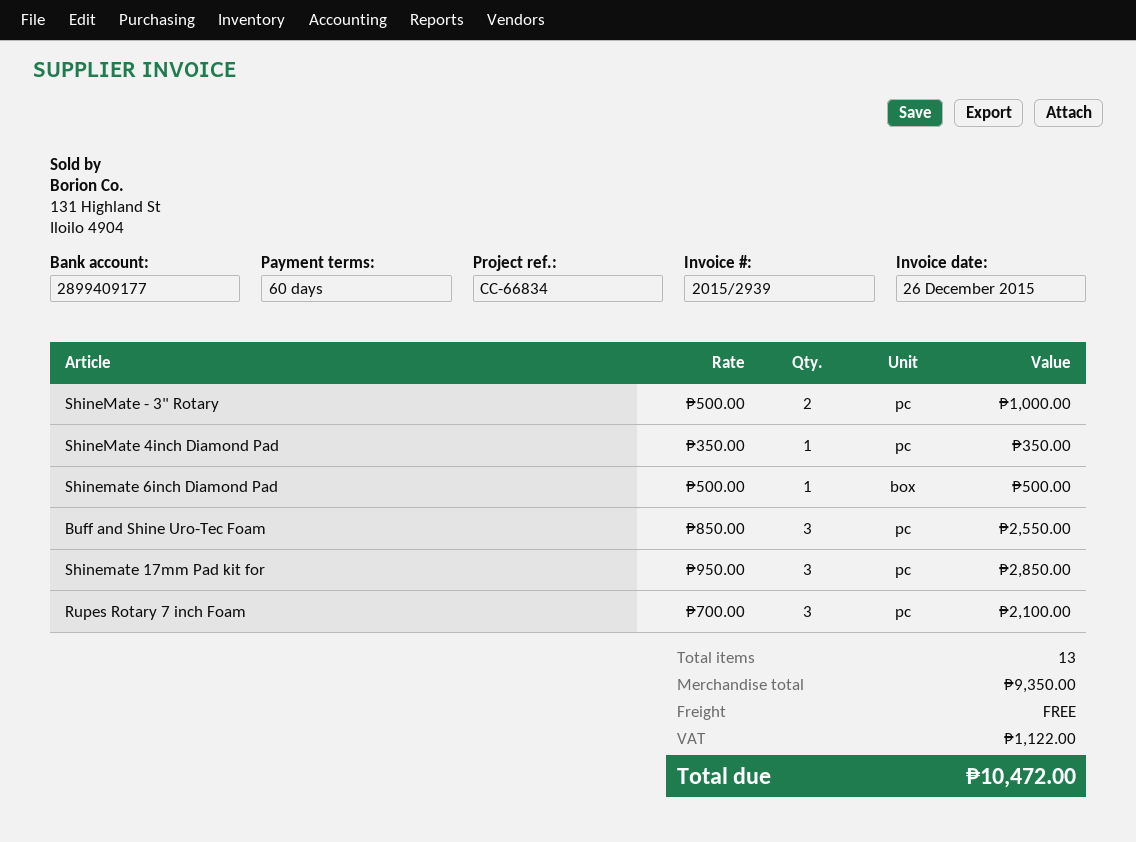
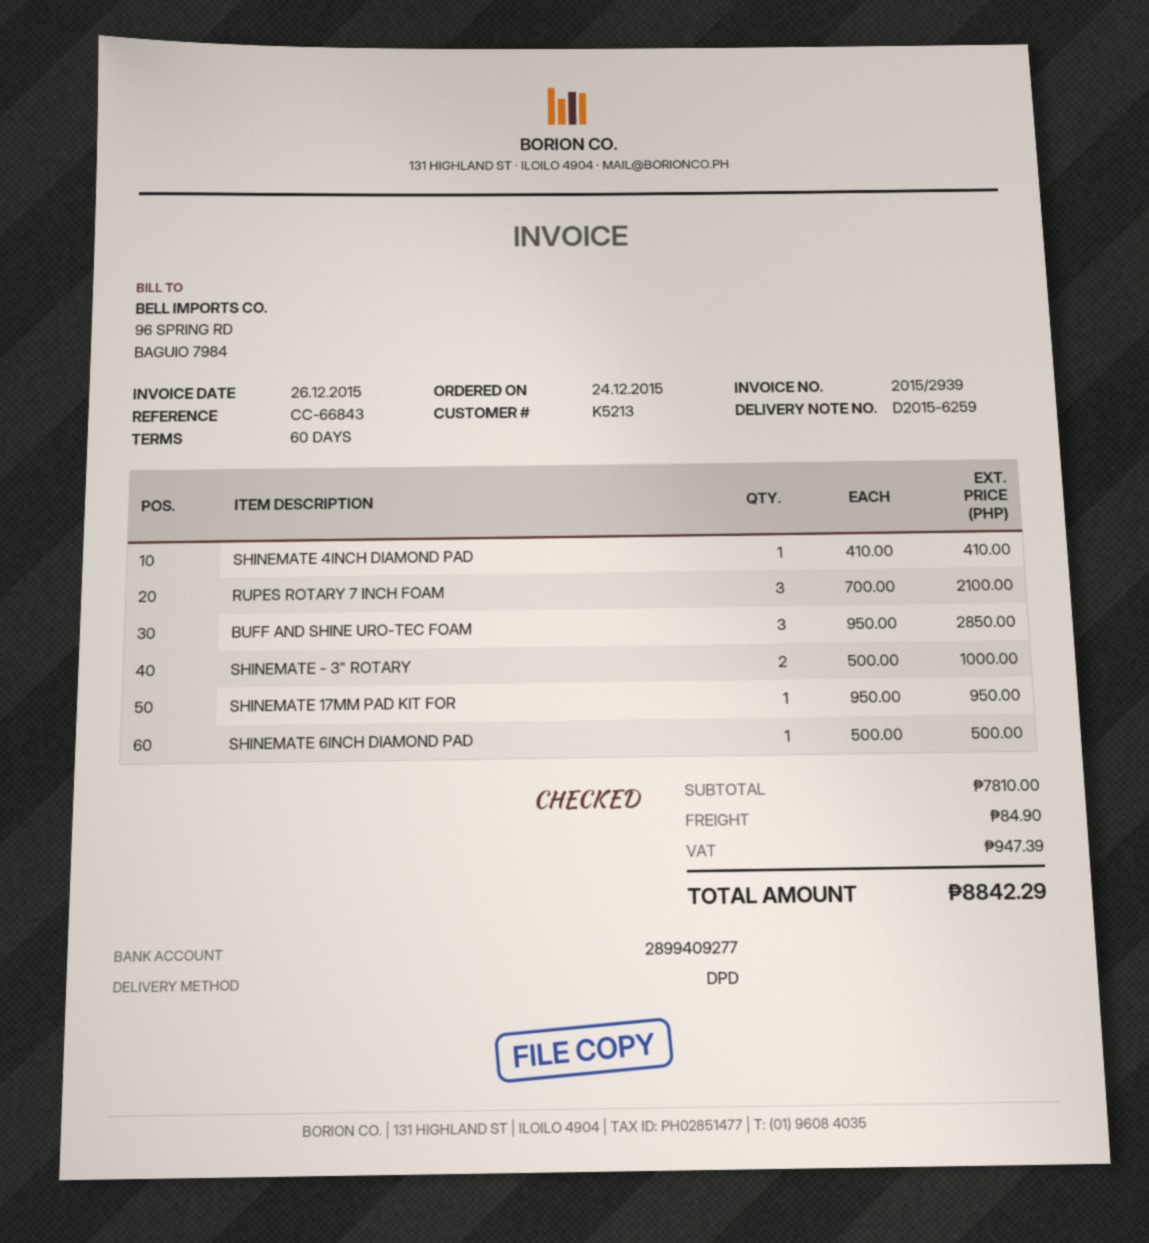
reference: CC-66834 -> CC-66843
bank account: 2899409177 -> 2899409277
ShineMate 4inch Diamond Pad: 1 x 350.00 = 350.00 -> 1 x 410.00 = 410.00
Buff and Shine Uro-Tec Foam: 3 x 850.00 = 2550.00 -> 3 x 950.00 = 2850.00
Shinemate 17mm Pad kit for: 3 x 950.00 = 2850.00 -> 1 x 950.00 = 950.00
subtotal: 9350.00 -> 7810.00
shipping: 0.00 -> 84.90
tax: 1122.00 -> 947.39
total: 10472.00 -> 8842.29

